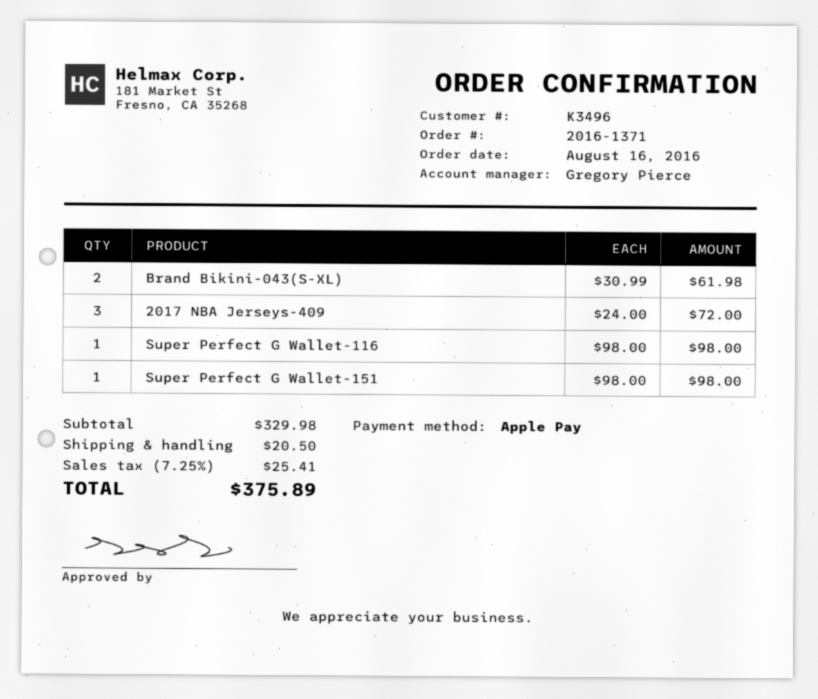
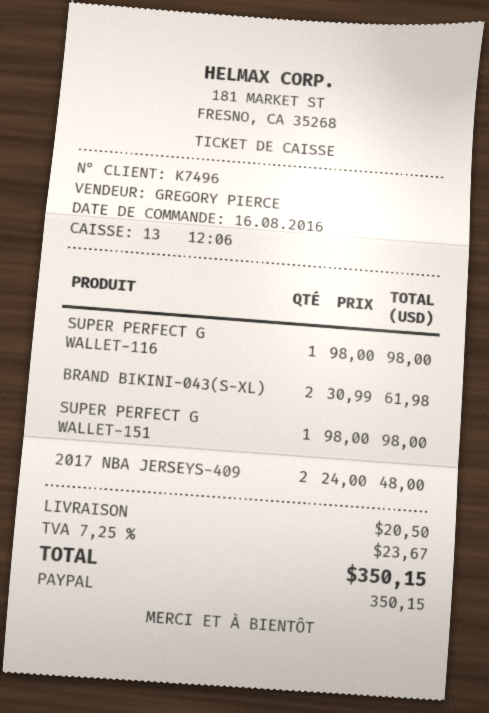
customer number: K3496 -> K7496
payment method: Apple Pay -> PayPal
2017 NBA Jerseys-409: 3 x 24.00 = 72.00 -> 2 x 24.00 = 48.00
tax: 7.25% = 25.41 -> 7.25% = 23.67
total: 375.89 -> 350.15

